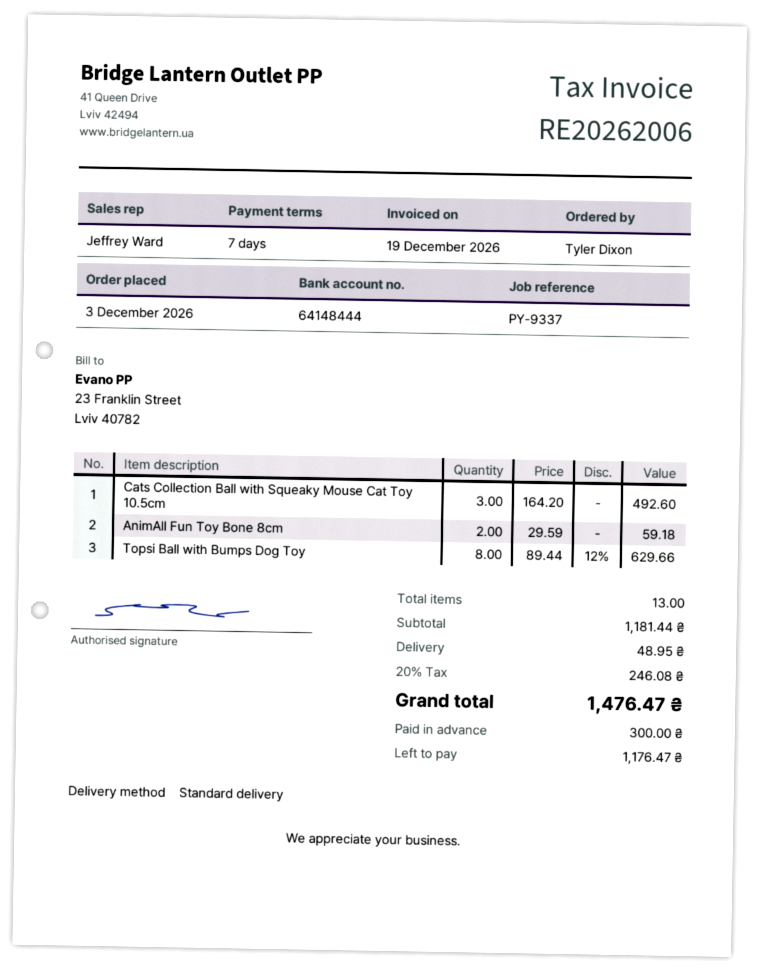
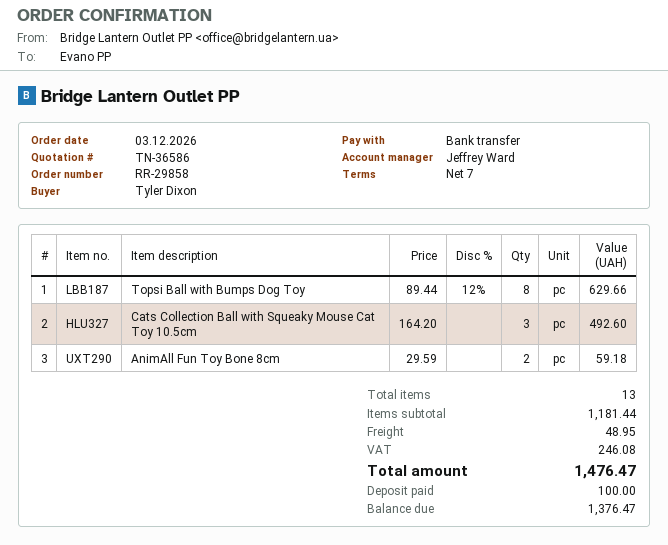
deposit: 300.00 -> 100.00
balance: 1176.47 -> 1376.47

